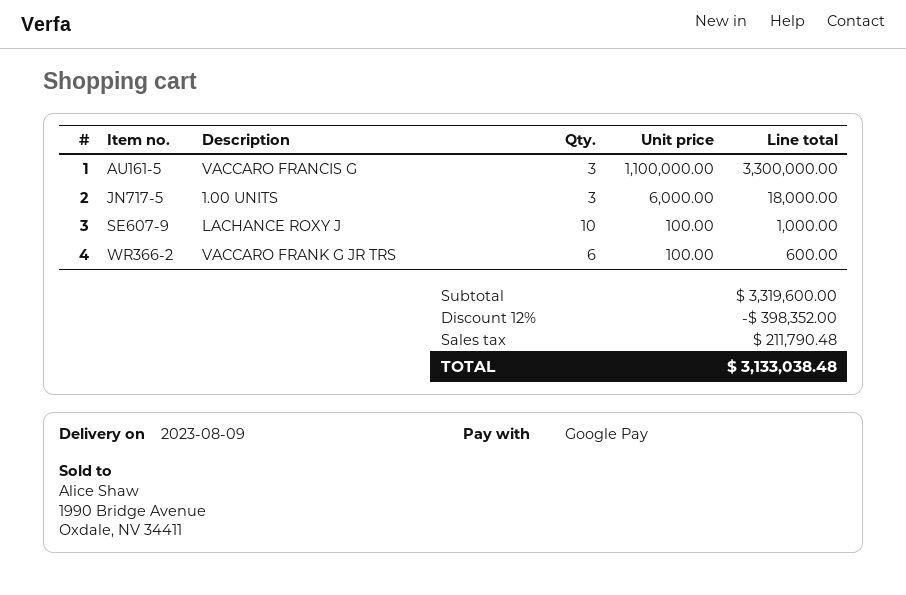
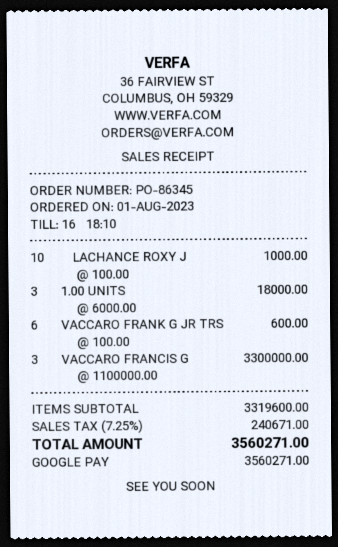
discount: 12% = 398352.00 -> none
tax: 211790.48 -> 240671.00
total: 3133038.48 -> 3560271.00

